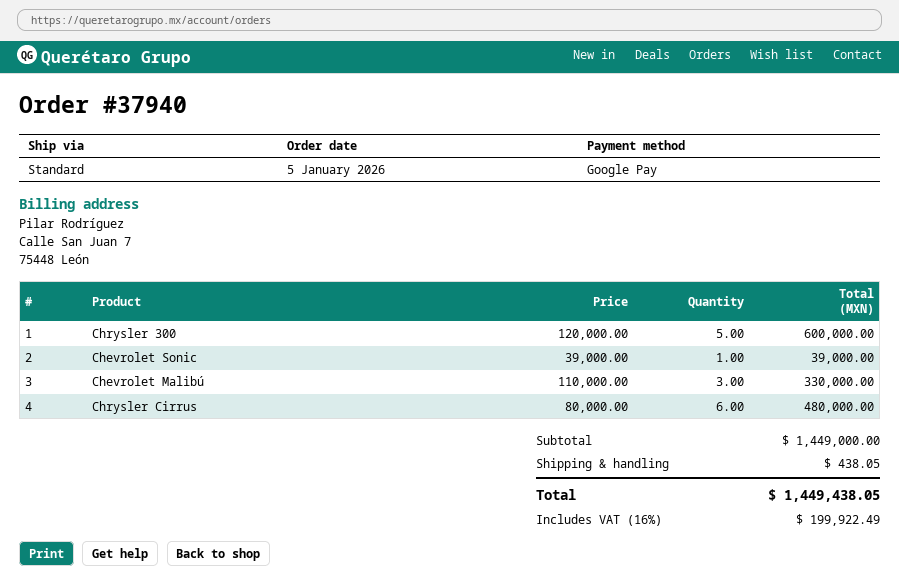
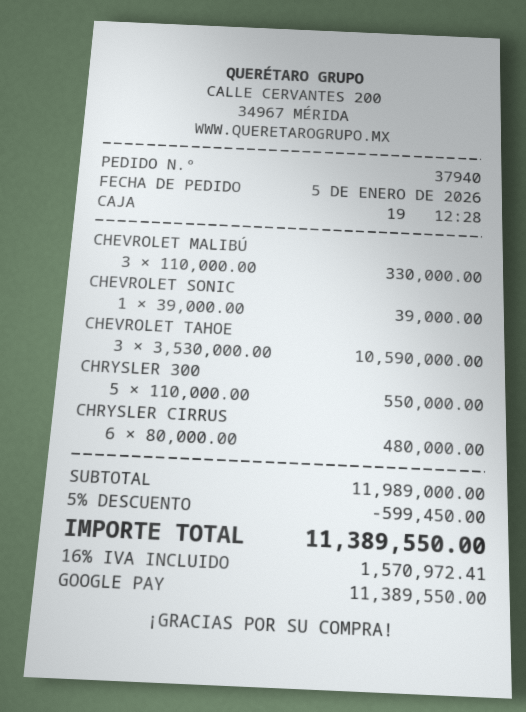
Chrysler 300: 5 x 120000.00 = 600000.00 -> 5 x 110000.00 = 550000.00
CHEVROLET TAHOE: none -> 3 x 3530000.00 = 10590000.00
subtotal: 1449000.00 -> 11989000.00
discount: none -> 5% = 599450.00
shipping: 438.05 -> none
tax: 16% = 199922.49 -> 16% = 1570972.41
total: 1449438.05 -> 11389550.00

